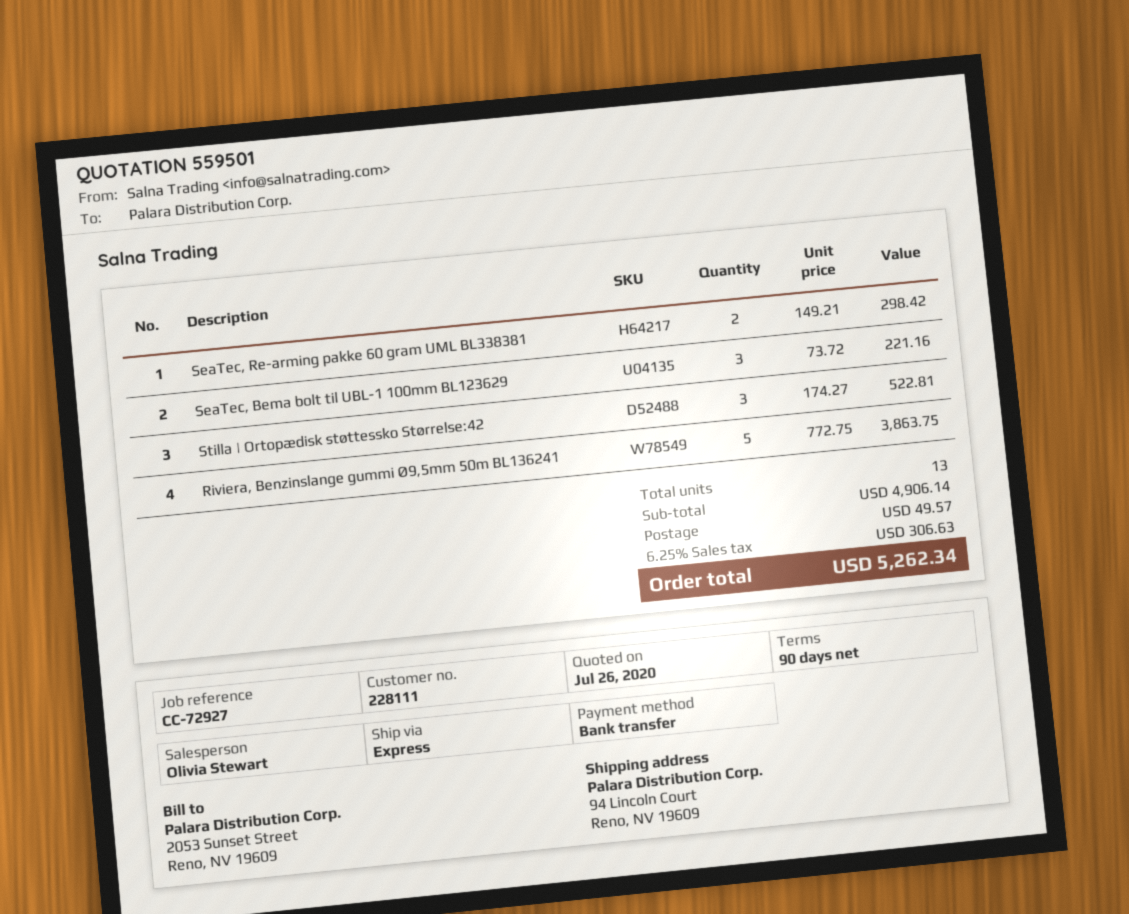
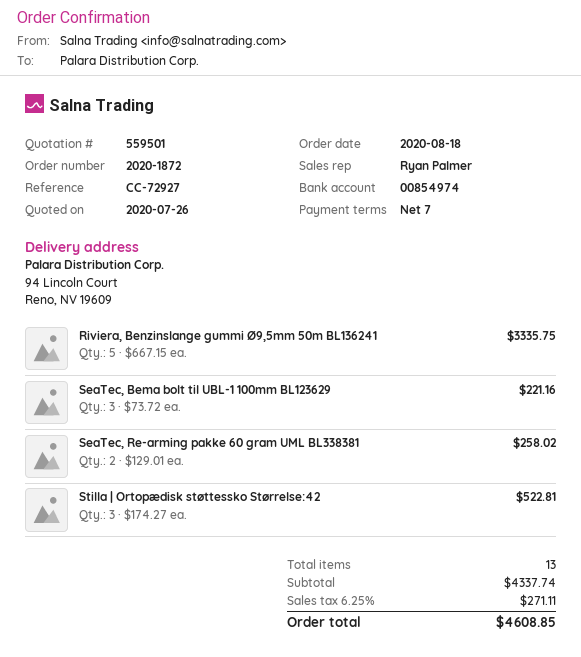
payment terms: 90 days -> 7 days
sales rep: Olivia Stewart -> Ryan Palmer
SeaTec, Re-arming pakke 60 gram UML BL338381: 2 x 149.21 = 298.42 -> 2 x 129.01 = 258.02
Riviera, Benzinslange gummi Ø9,5mm 50m BL136241: 5 x 772.75 = 3863.75 -> 5 x 667.15 = 3335.75
subtotal: 4906.14 -> 4337.74
shipping: 49.57 -> none
tax: 6.25% = 306.63 -> 6.25% = 271.11
total: 5262.34 -> 4608.85

